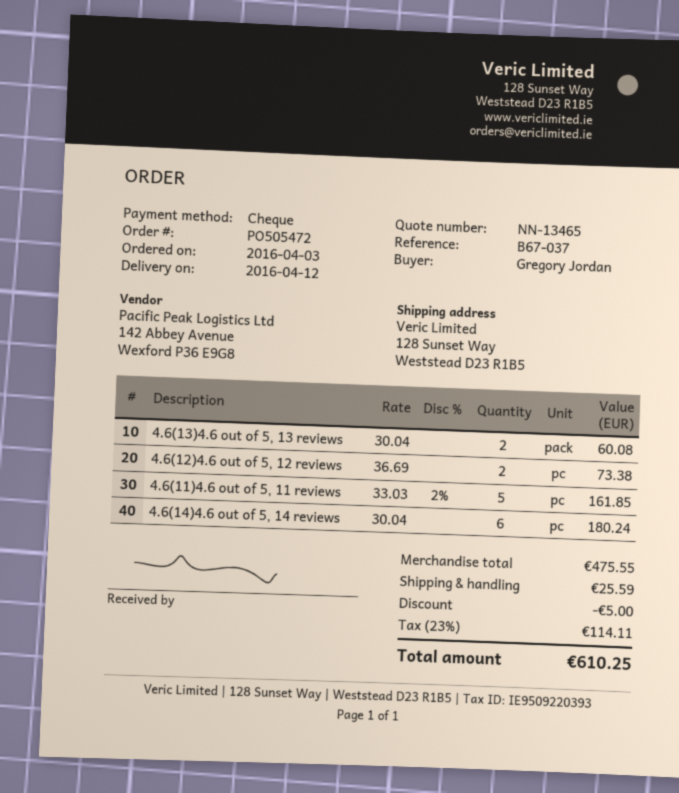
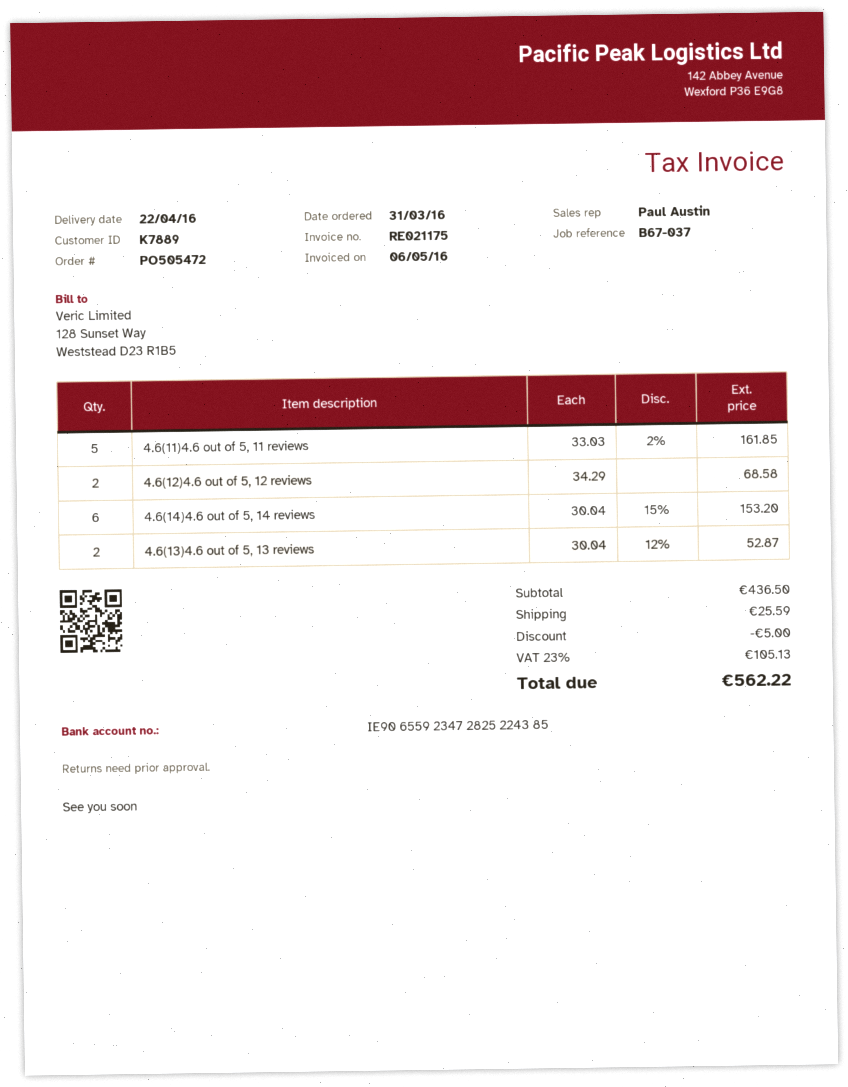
order date: 2016-04-03 -> 2016-03-31
delivery date: 2016-04-12 -> 2016-04-22
4.6(13)4.6 out of 5, 13 reviews: 2 x 30.04 = 60.08 -> 2 x 30.04 - 12% = 52.87
4.6(12)4.6 out of 5, 12 reviews: 2 x 36.69 = 73.38 -> 2 x 34.29 = 68.58
4.6(14)4.6 out of 5, 14 reviews: 6 x 30.04 = 180.24 -> 6 x 30.04 - 15% = 153.20
subtotal: 475.55 -> 436.50
tax: 23% = 114.11 -> 23% = 105.13
total: 610.25 -> 562.22

